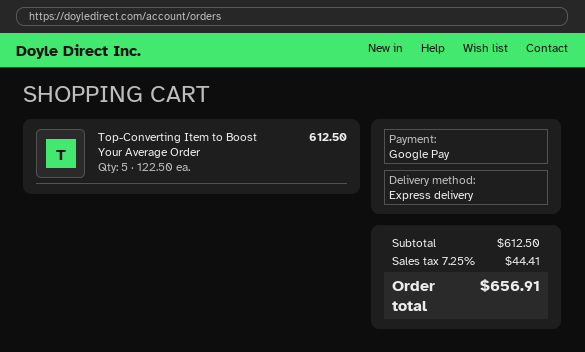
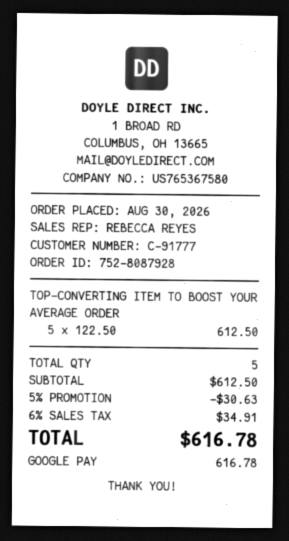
discount: none -> 5% = 30.63
tax: 7.25% = 44.41 -> 6% = 34.91
total: 656.91 -> 616.78

